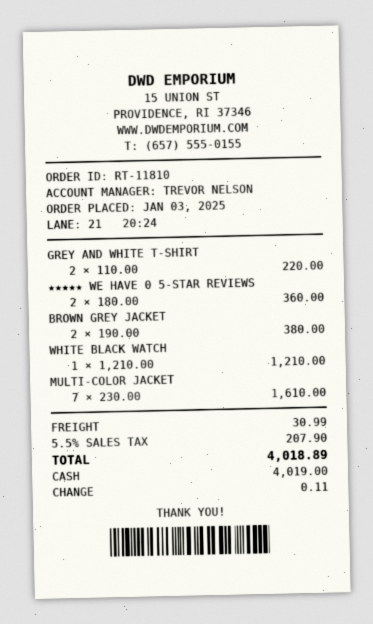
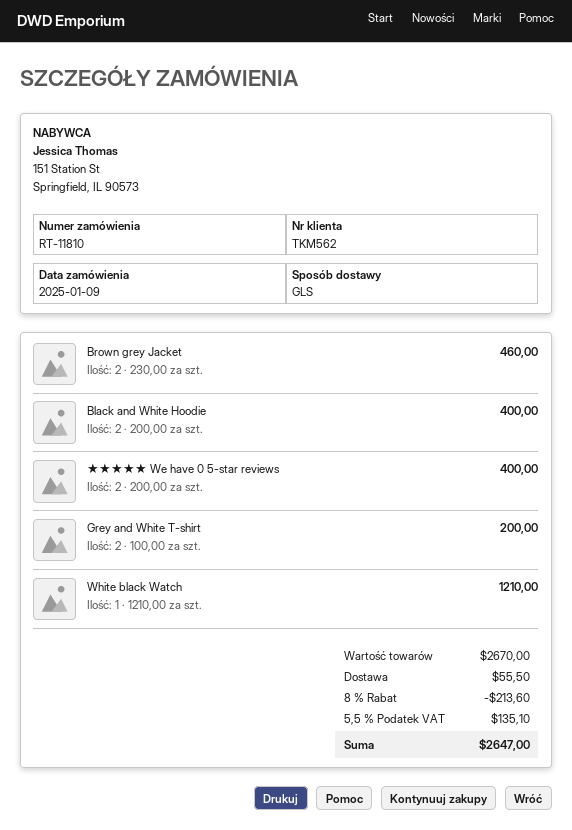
order date: 2025-01-03 -> 2025-01-09
GREY AND WHITE T-SHIRT: 2 x 110.00 = 220.00 -> 2 x 100.00 = 200.00
★★★★★ WE HAVE 0 5-STAR REVIEWS: 2 x 180.00 = 360.00 -> 2 x 200.00 = 400.00
BROWN GREY JACKET: 2 x 190.00 = 380.00 -> 2 x 230.00 = 460.00
MULTI-COLOR JACKET: 7 x 230.00 = 1610.00 -> none
Black and White Hoodie: none -> 2 x 200.00 = 400.00
discount: none -> 8% = 213.60
shipping: 30.99 -> 55.50
tax: 5.5% = 207.90 -> 5.5% = 135.10
total: 4018.89 -> 2647.00

